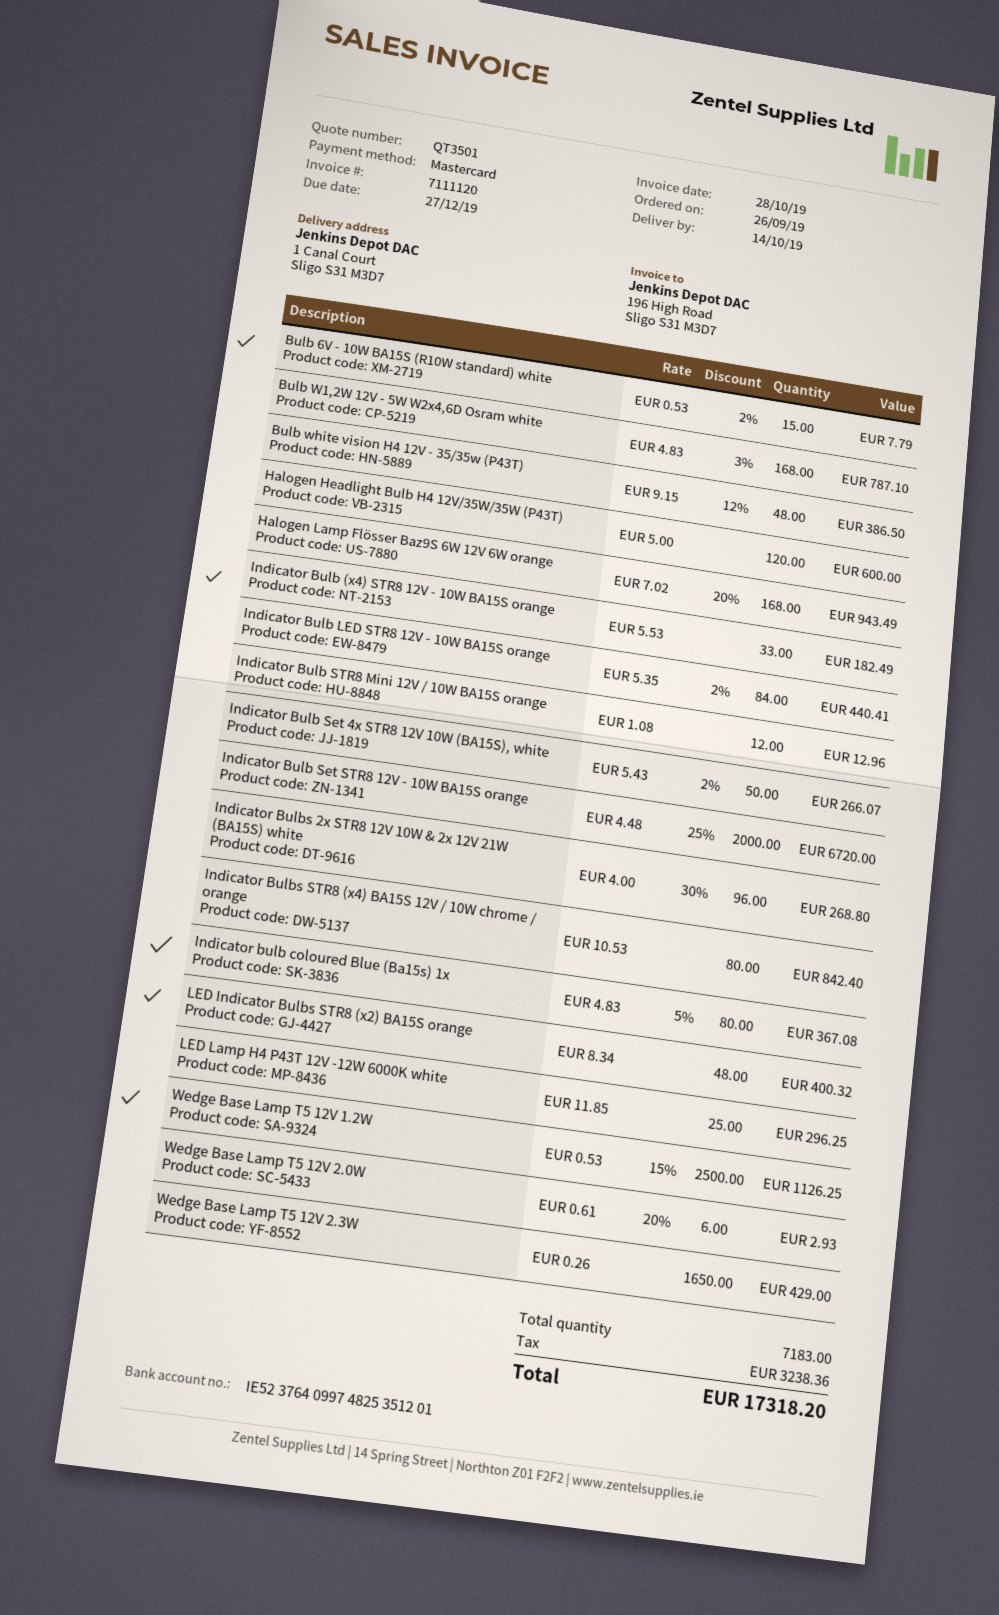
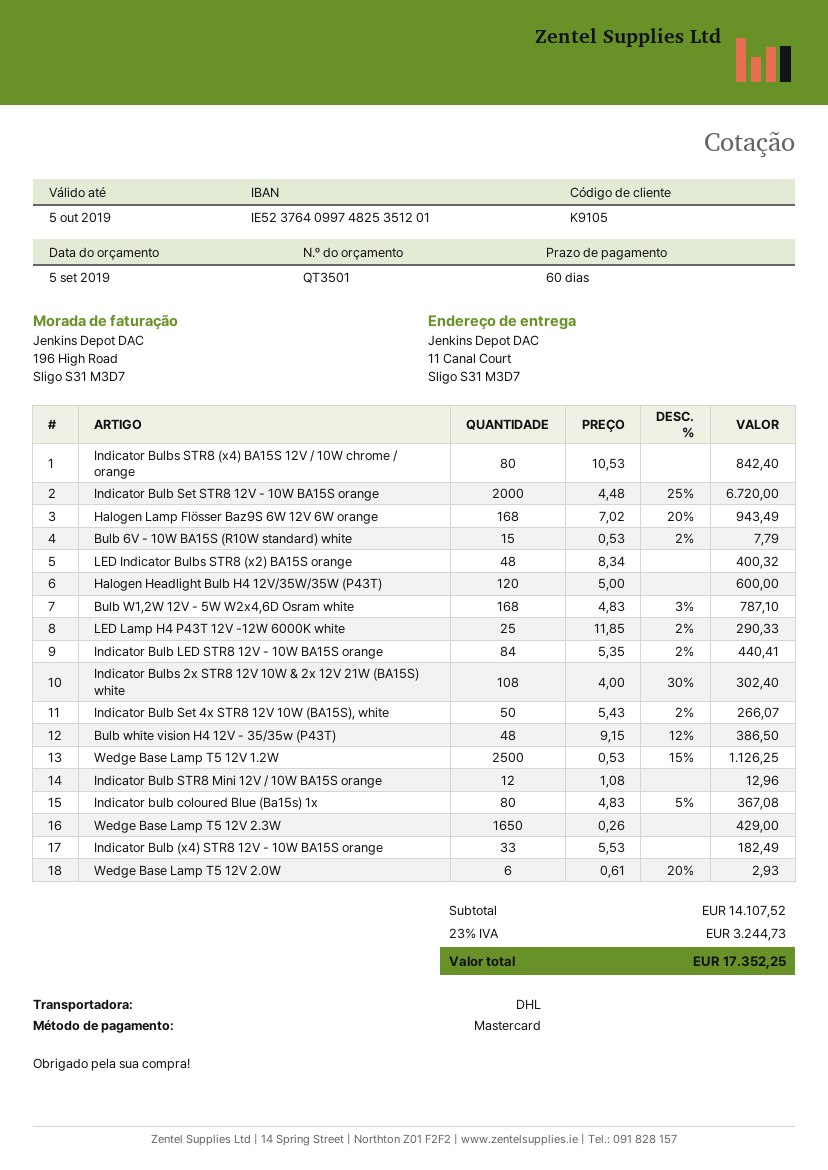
ship to: 1 Canal Court, Sligo S31 M3D7 -> 11 Canal Court, Sligo S31 M3D7
Indicator Bulbs 2x STR8 12V 10W & 2x 12V 21W (BA15S) white: 96 x 4.00 - 30% = 268.80 -> 108 x 4.00 - 30% = 302.40
LED Lamp H4 P43T 12V -12W 6000K white: 25 x 11.85 = 296.25 -> 25 x 11.85 - 2% = 290.33
tax: 3238.36 -> 3244.73
total: 17318.20 -> 17352.25

